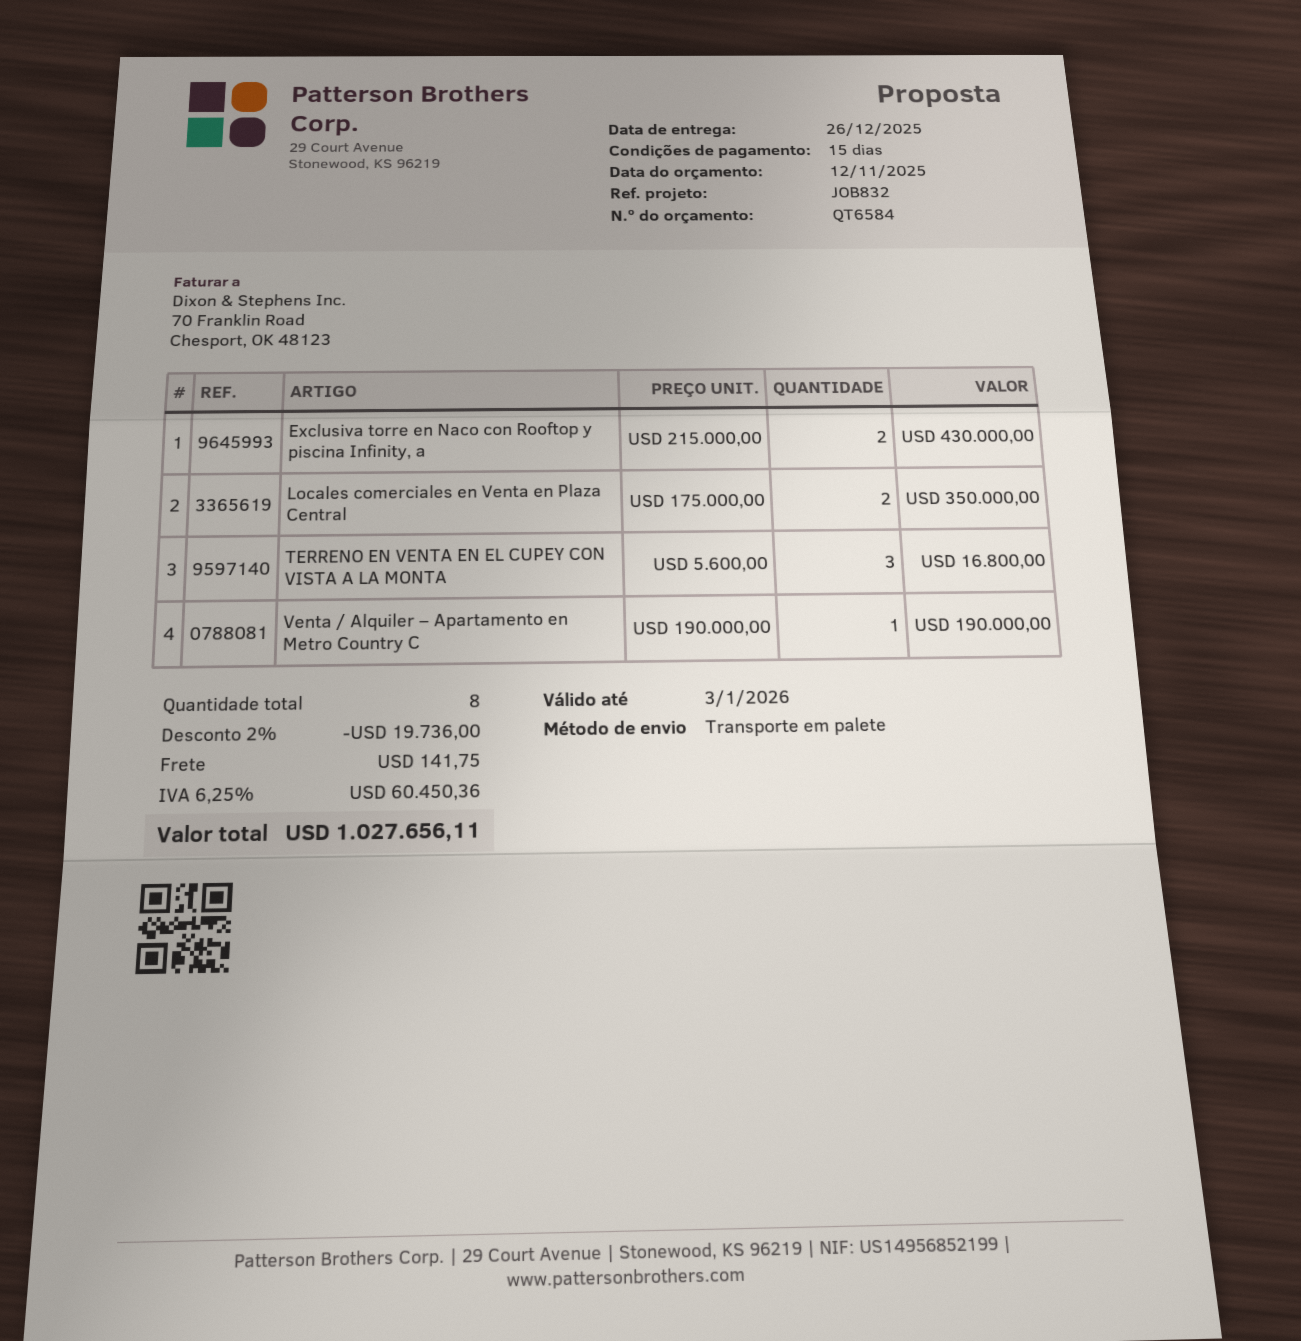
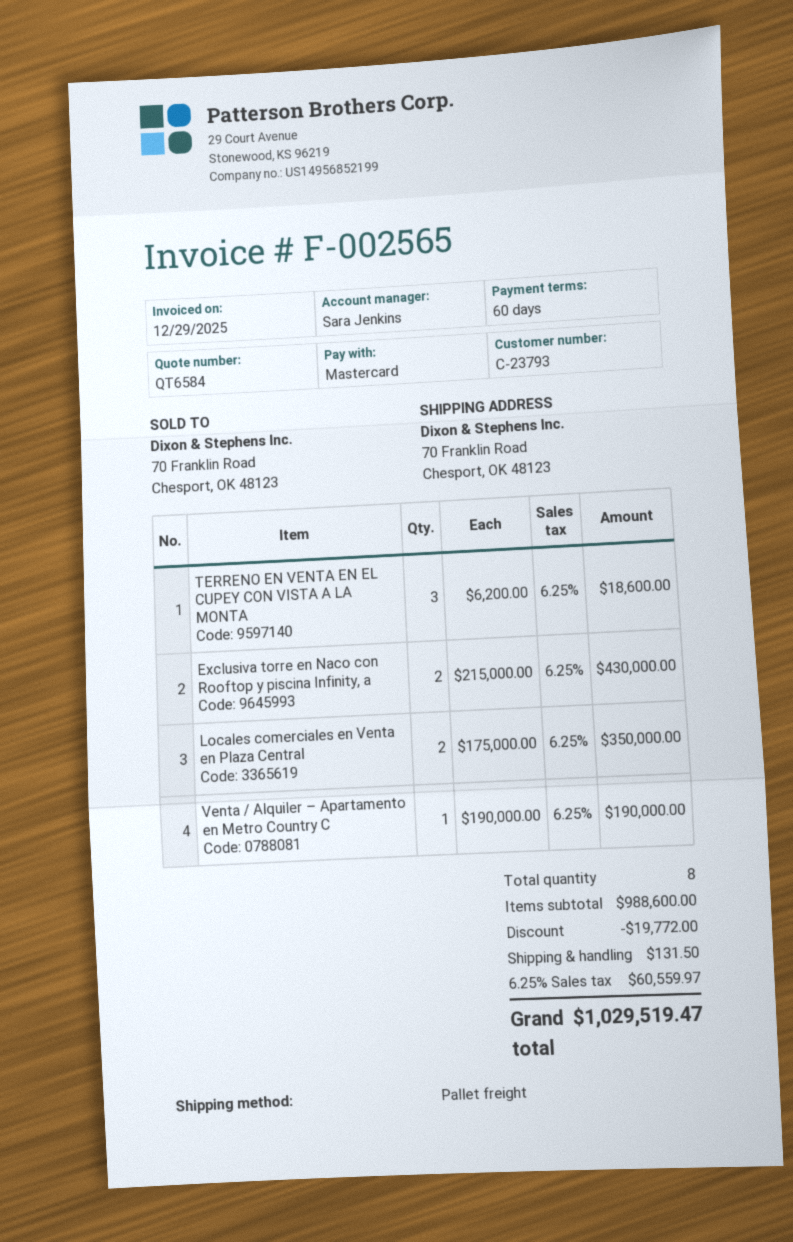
payment terms: 15 days -> 60 days
TERRENO EN VENTA EN EL CUPEY CON VISTA A LA MONTA: 3 x 5600.00 = 16800.00 -> 3 x 6200.00 = 18600.00
discount: 19736.00 -> 19772.00
shipping: 141.75 -> 131.50
tax: 6.25% = 60450.36 -> 6.25% = 60559.97
total: 1027656.11 -> 1029519.47

